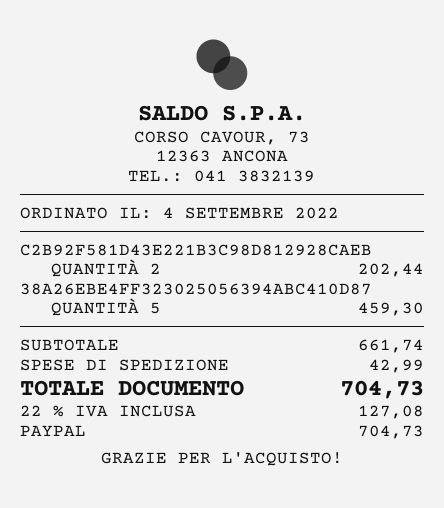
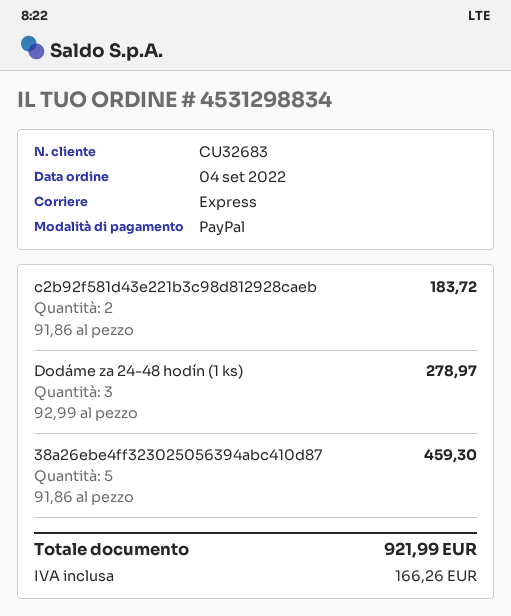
C2B92F581D43E221B3C98D812928CAEB: 2 for 202.44 -> 2 for 183.72
Dodáme za 24-48 hodín (1 ks): none -> 3 for 278.97
shipping: 42.99 -> none
tax: 127.08 -> 166.26
total: 704.73 -> 921.99

